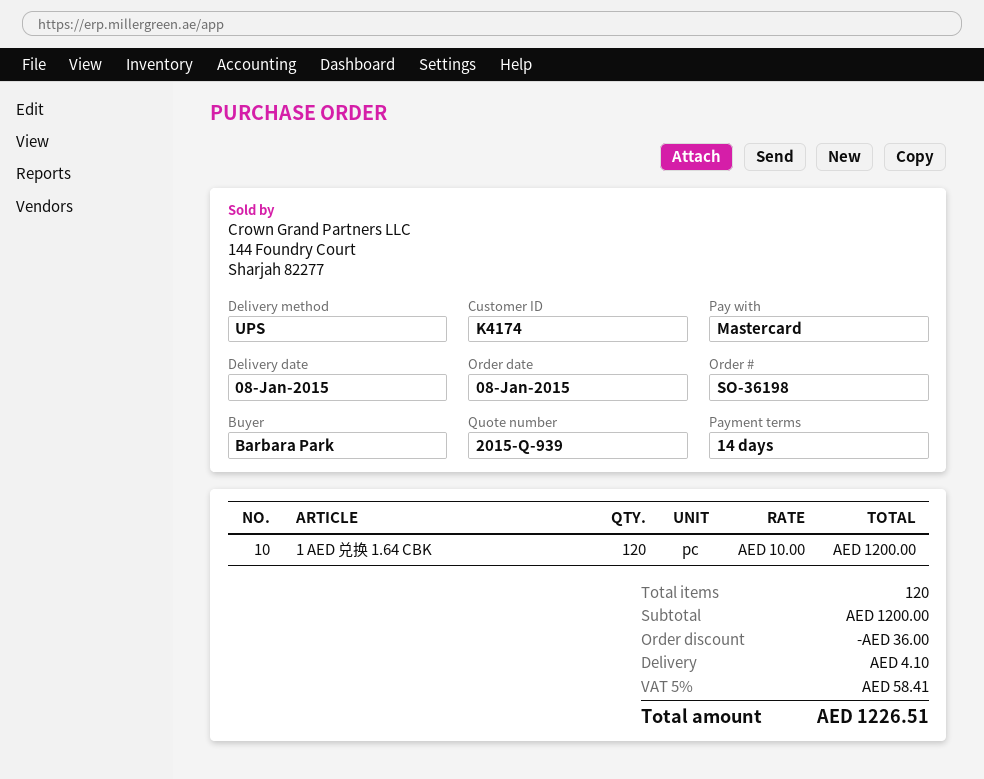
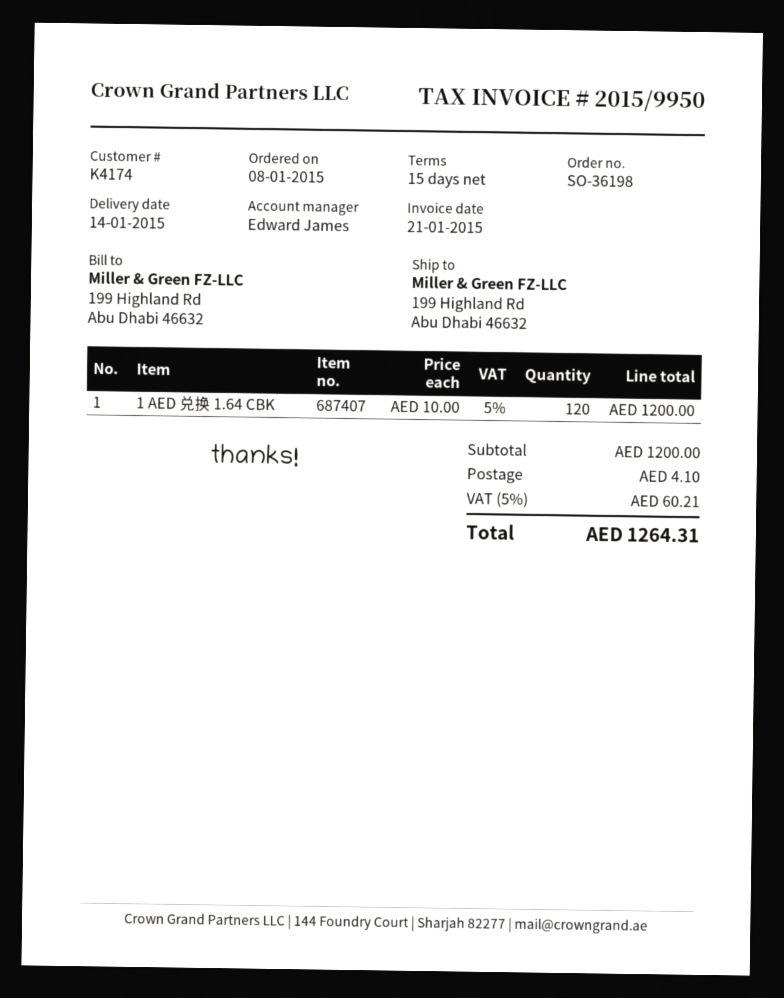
delivery date: 2015-01-08 -> 2015-01-14
payment terms: 14 days -> 15 days
discount: 36.00 -> none
tax: 5% = 58.41 -> 5% = 60.21
total: 1226.51 -> 1264.31

